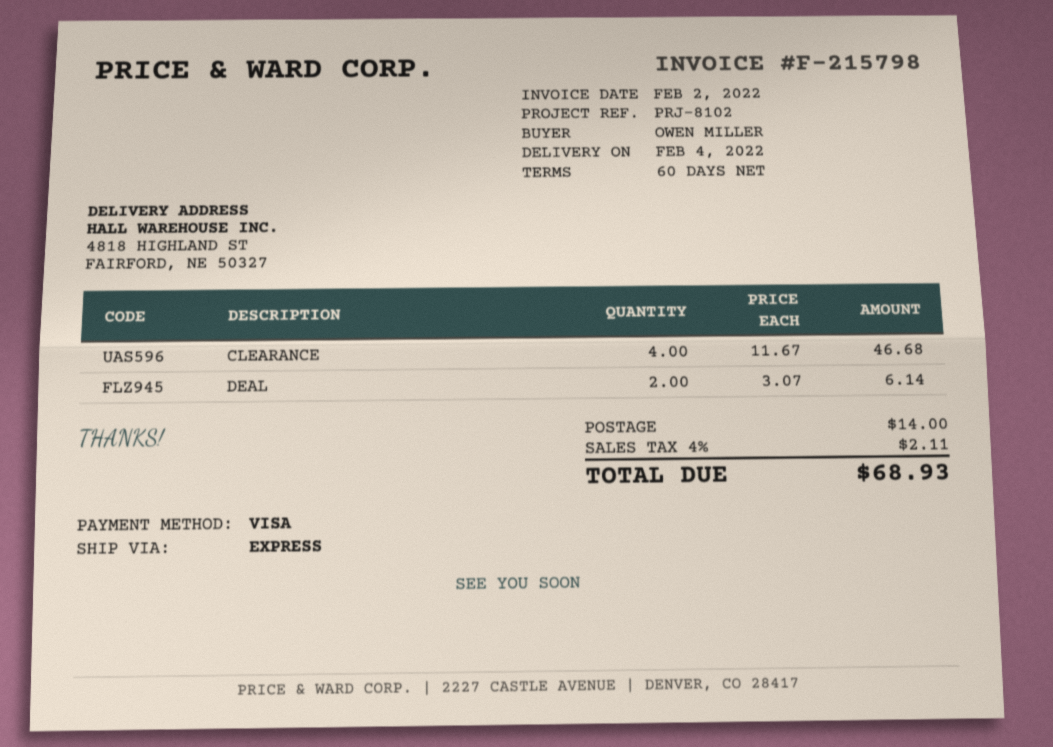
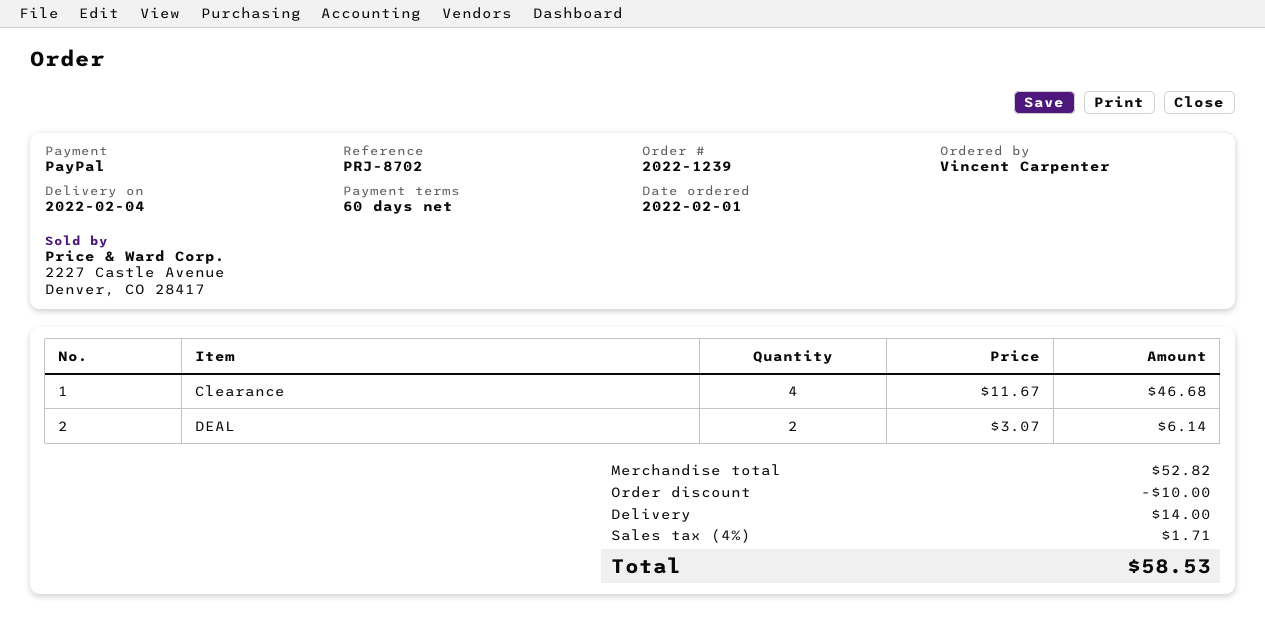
reference: PRJ-8102 -> PRJ-8702
ordered by: OWEN MILLER -> Vincent Carpenter
payment method: Visa -> PayPal
discount: none -> 10.00
tax: 4% = 2.11 -> 4% = 1.71
total: 68.93 -> 58.53

